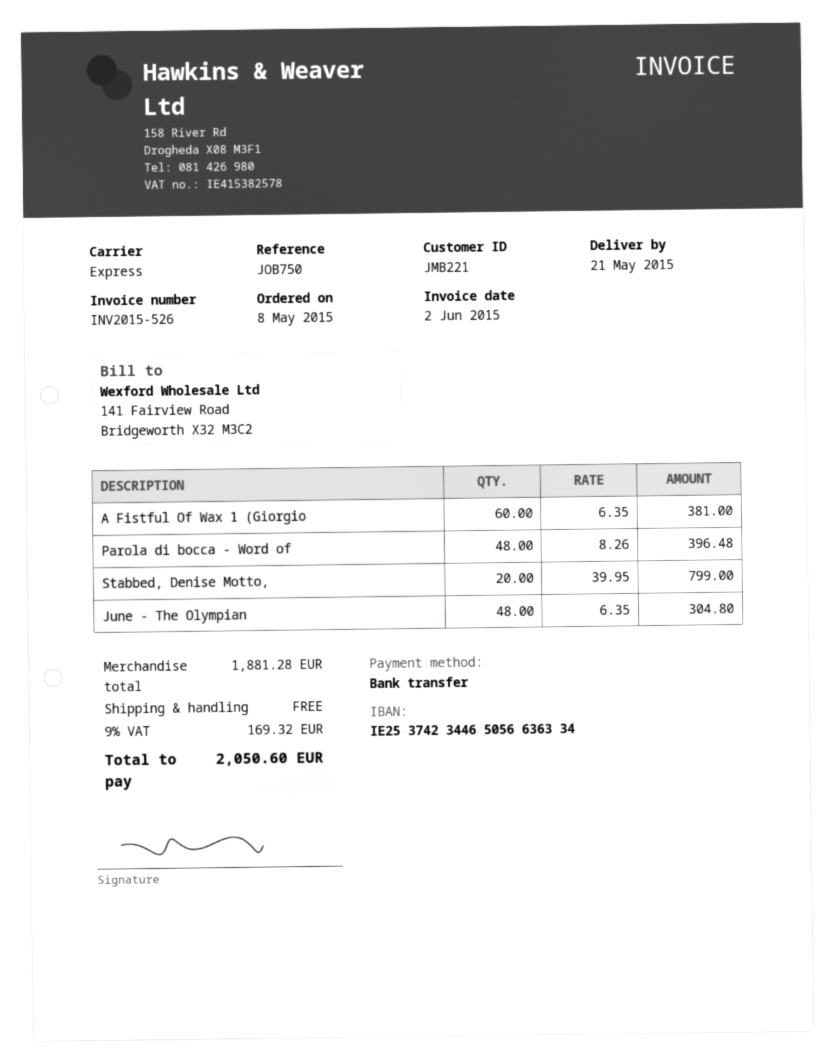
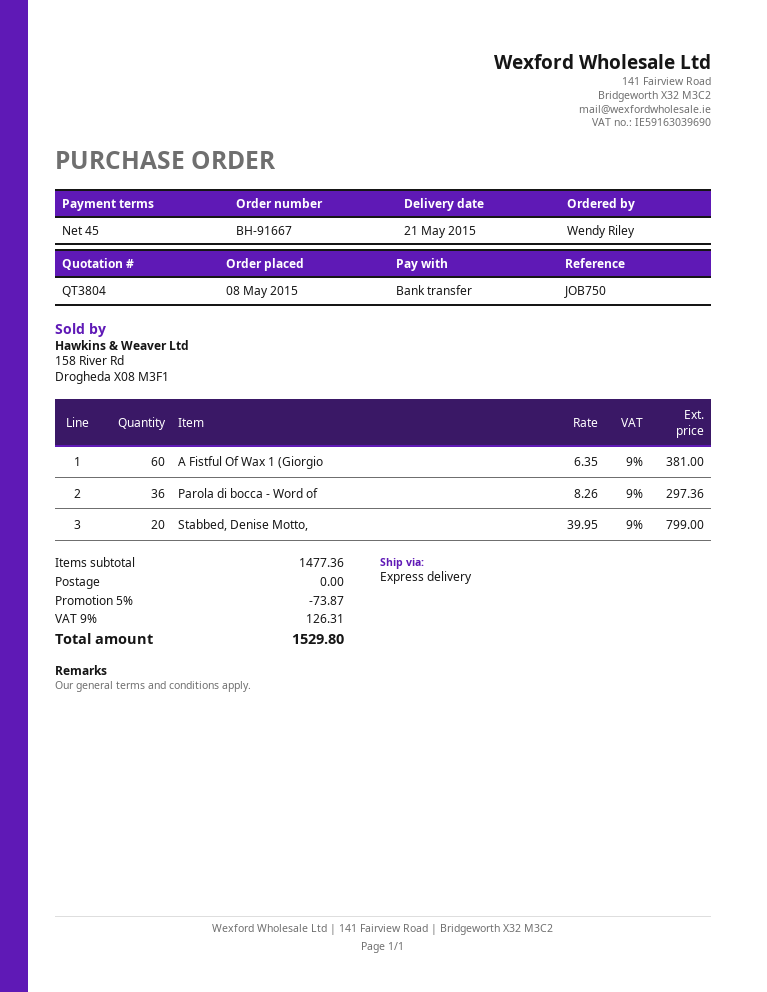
Parola di bocca - Word of: 48 x 8.26 = 396.48 -> 36 x 8.26 = 297.36
June - The Olympian: 48 x 6.35 = 304.80 -> none
subtotal: 1881.28 -> 1477.36
discount: none -> 5% = 73.87
tax: 9% = 169.32 -> 9% = 126.31
total: 2050.60 -> 1529.80

